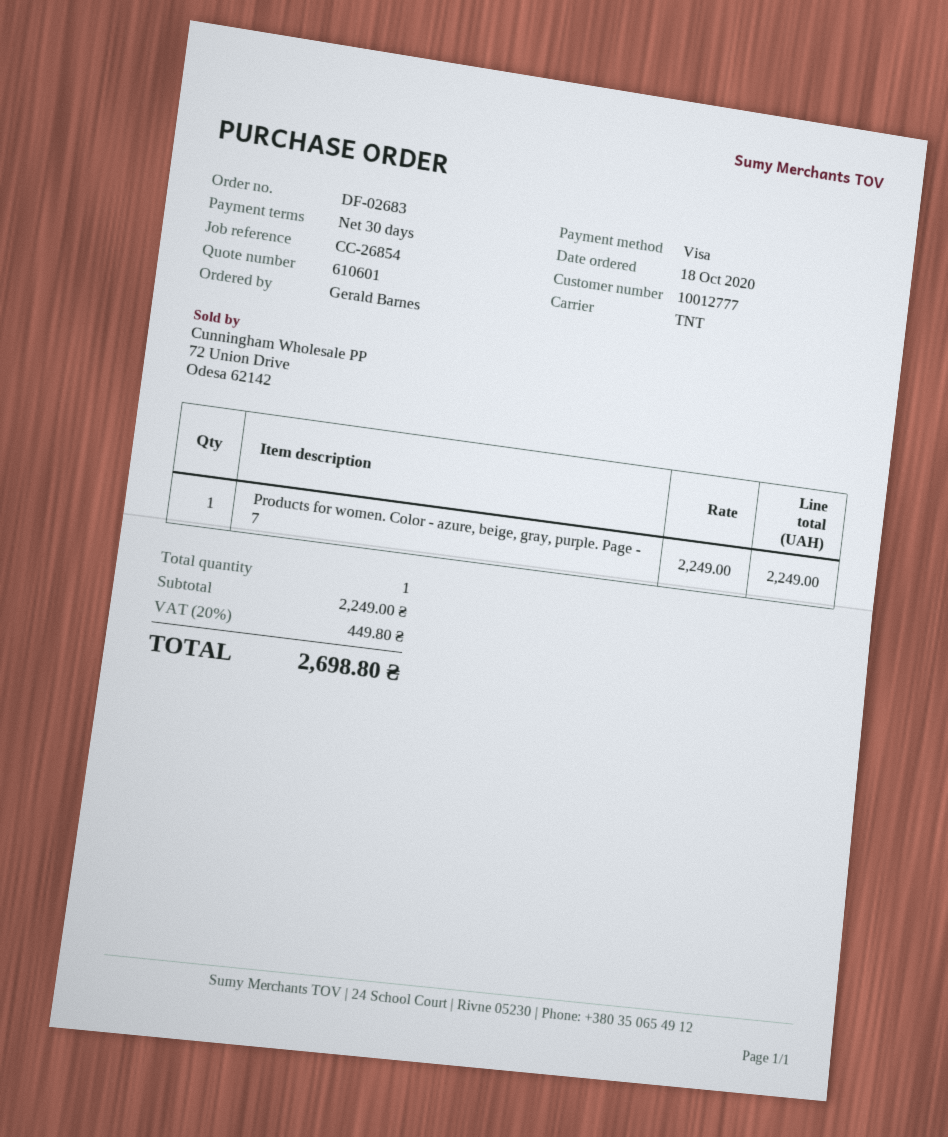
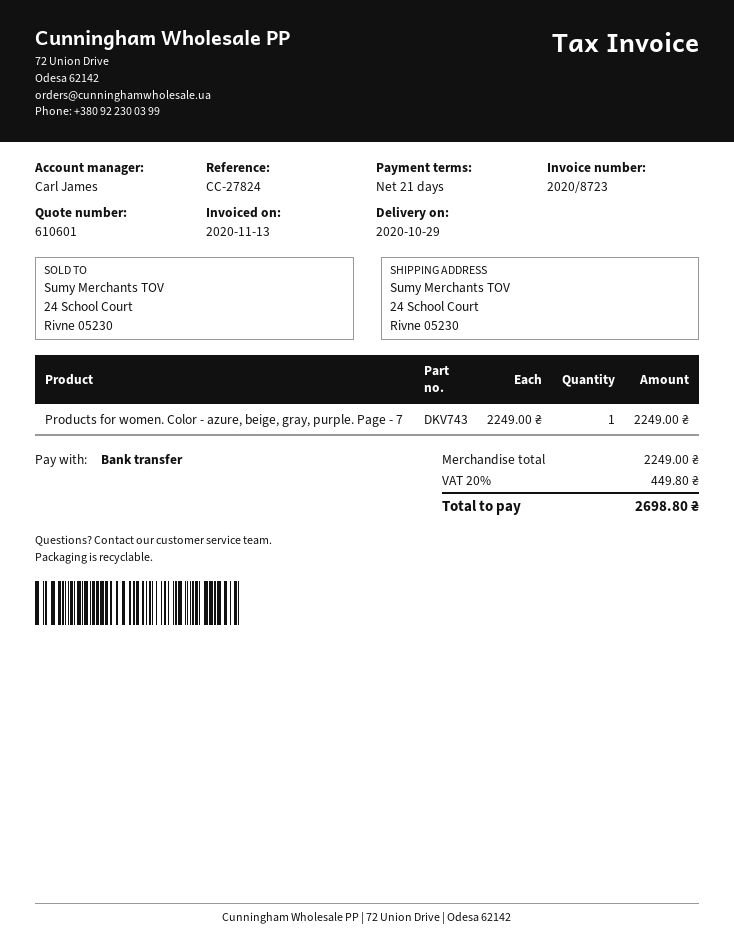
payment terms: 30 days -> 21 days
reference: CC-26854 -> CC-27824
payment method: Visa -> bank transfer

